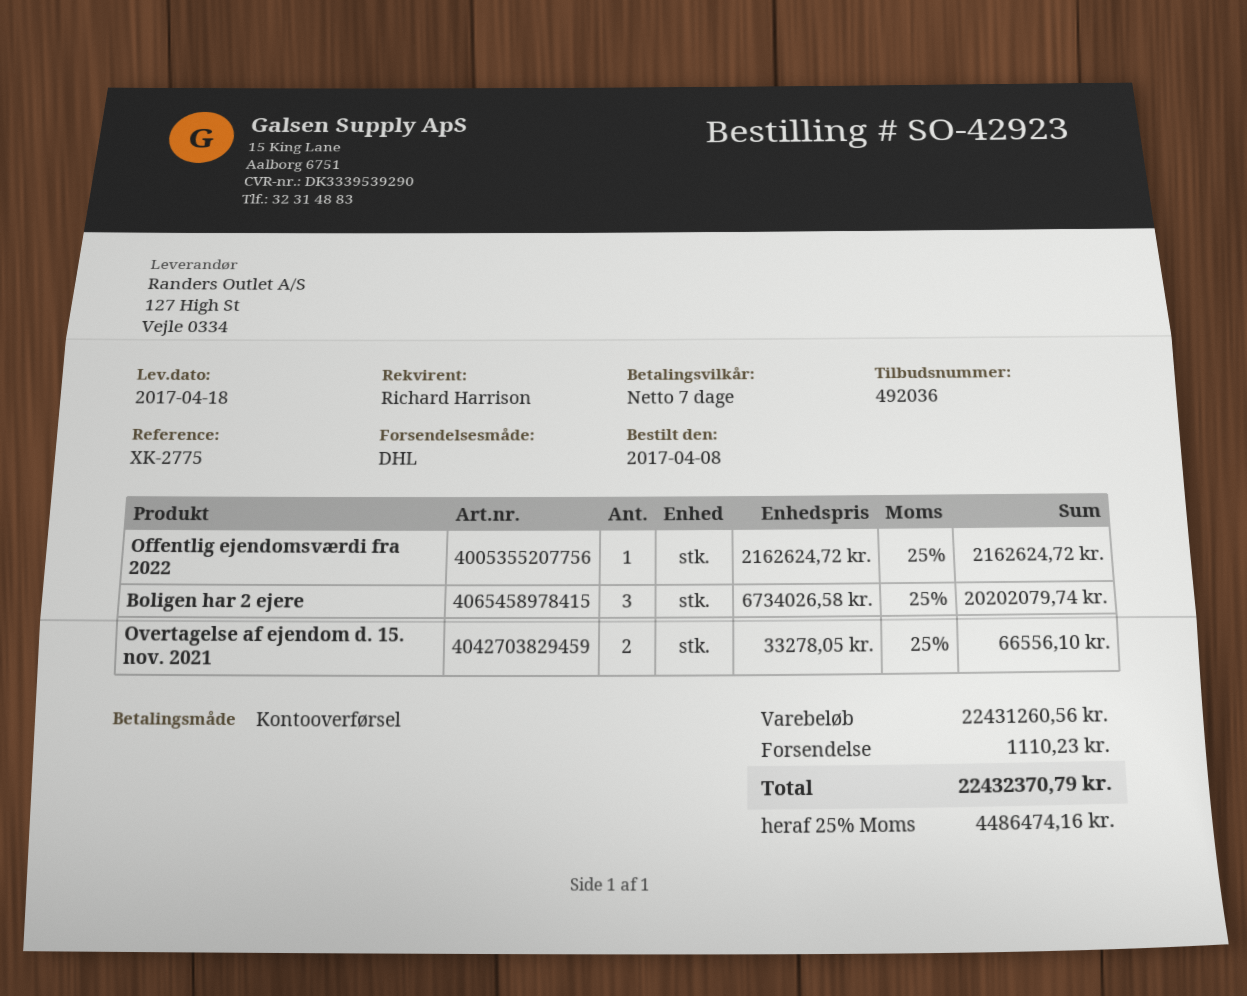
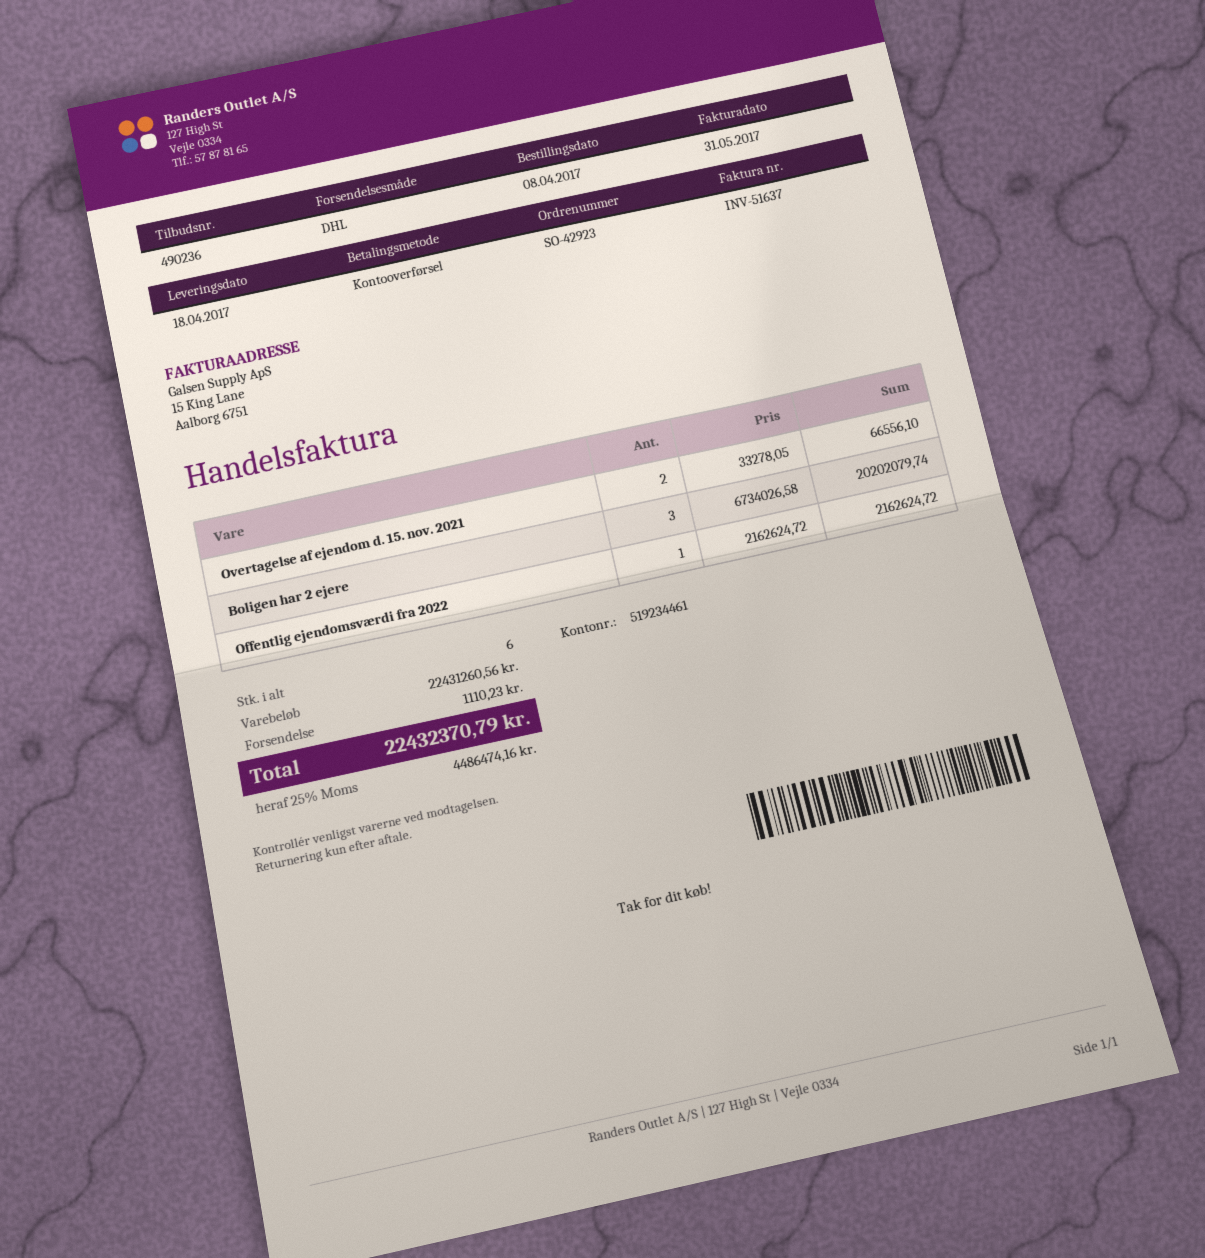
quote number: 492036 -> 490236

